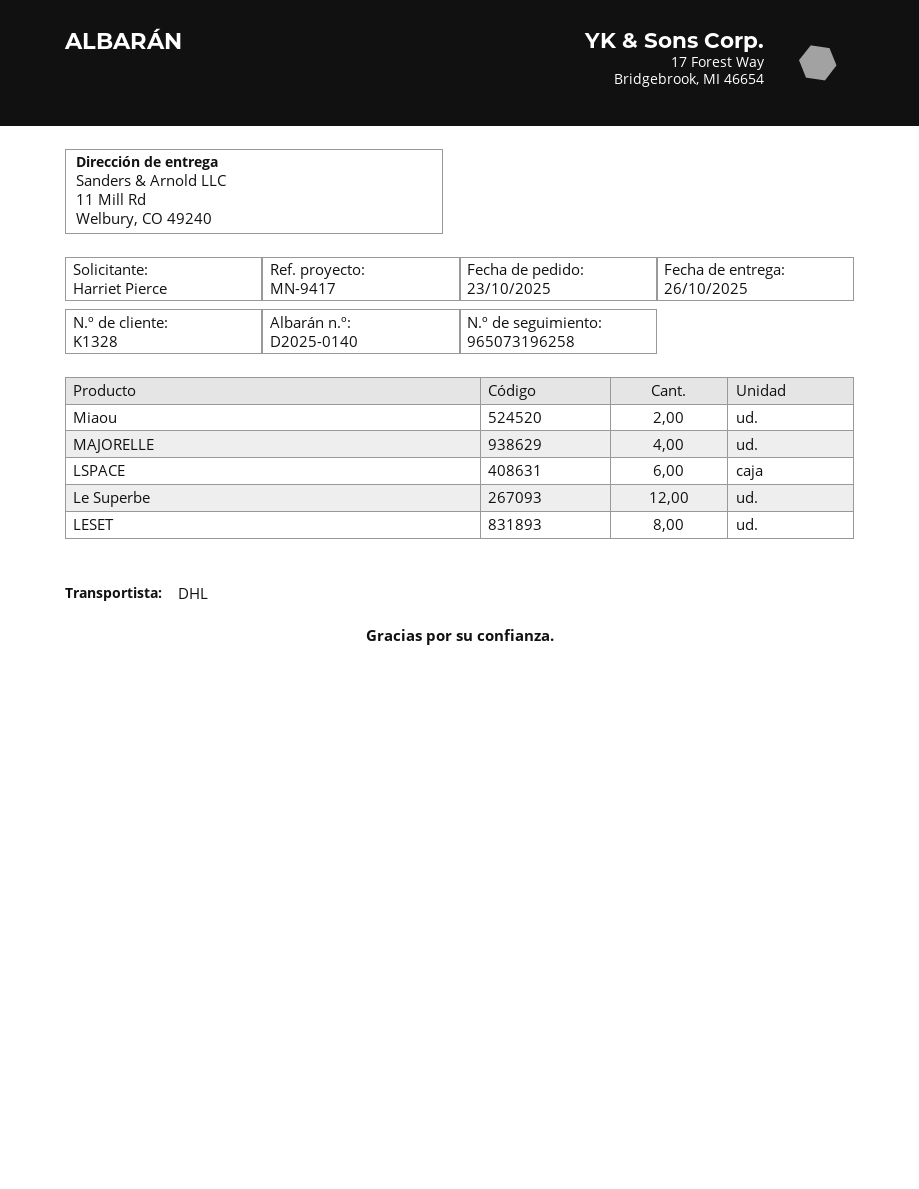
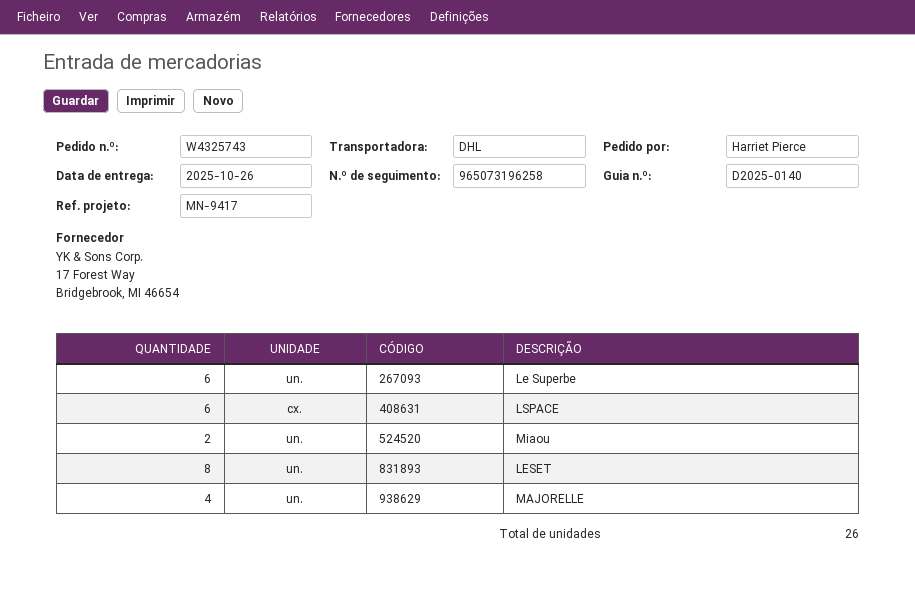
Le Superbe: 12 -> 6

